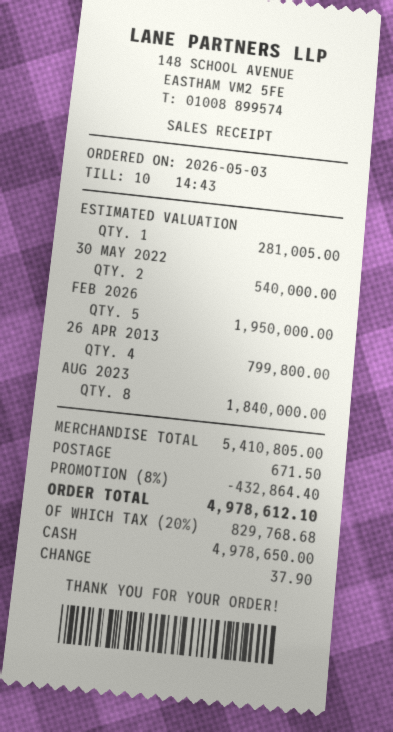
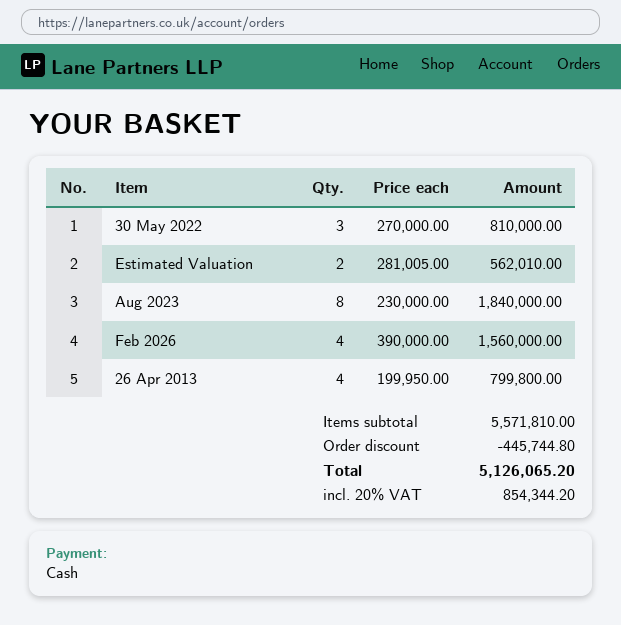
ESTIMATED VALUATION: 1 for 281005.00 -> 2 for 562010.00
30 MAY 2022: 2 for 540000.00 -> 3 for 810000.00
FEB 2026: 5 for 1950000.00 -> 4 for 1560000.00
subtotal: 5410805.00 -> 5571810.00
discount: 432864.40 -> 445744.80
shipping: 671.50 -> none
tax: 20% = 829768.68 -> 20% = 854344.20
total: 4978612.10 -> 5126065.20

